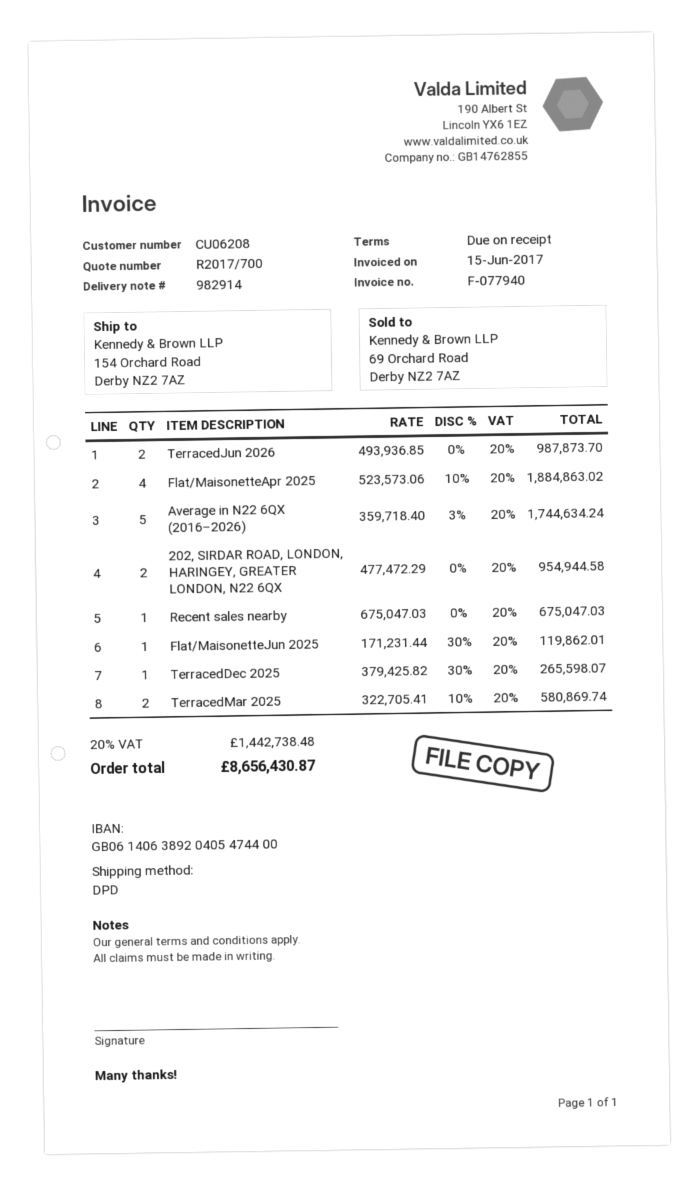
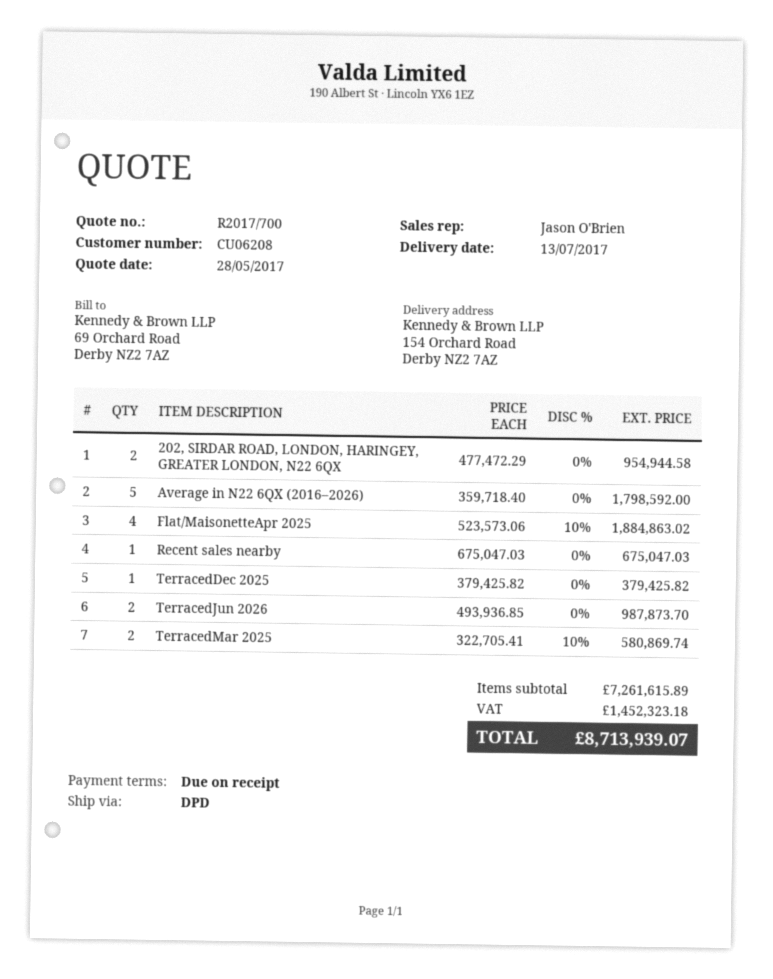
Average in N22 6QX (2016–2026): 5 x 359718.40 - 3% = 1744634.24 -> 5 x 359718.40 = 1798592.00
Flat/MaisonetteJun 2025: 1 x 171231.44 - 30% = 119862.01 -> none
TerracedDec 2025: 1 x 379425.82 - 30% = 265598.07 -> 1 x 379425.82 = 379425.82
tax: 1442738.48 -> 1452323.18
total: 8656430.87 -> 8713939.07

